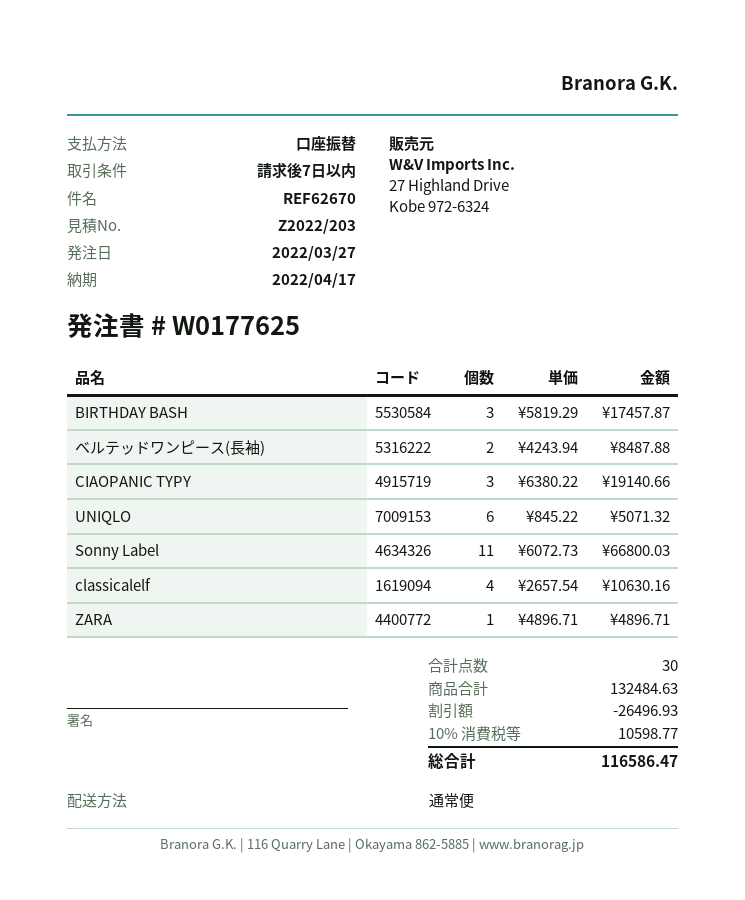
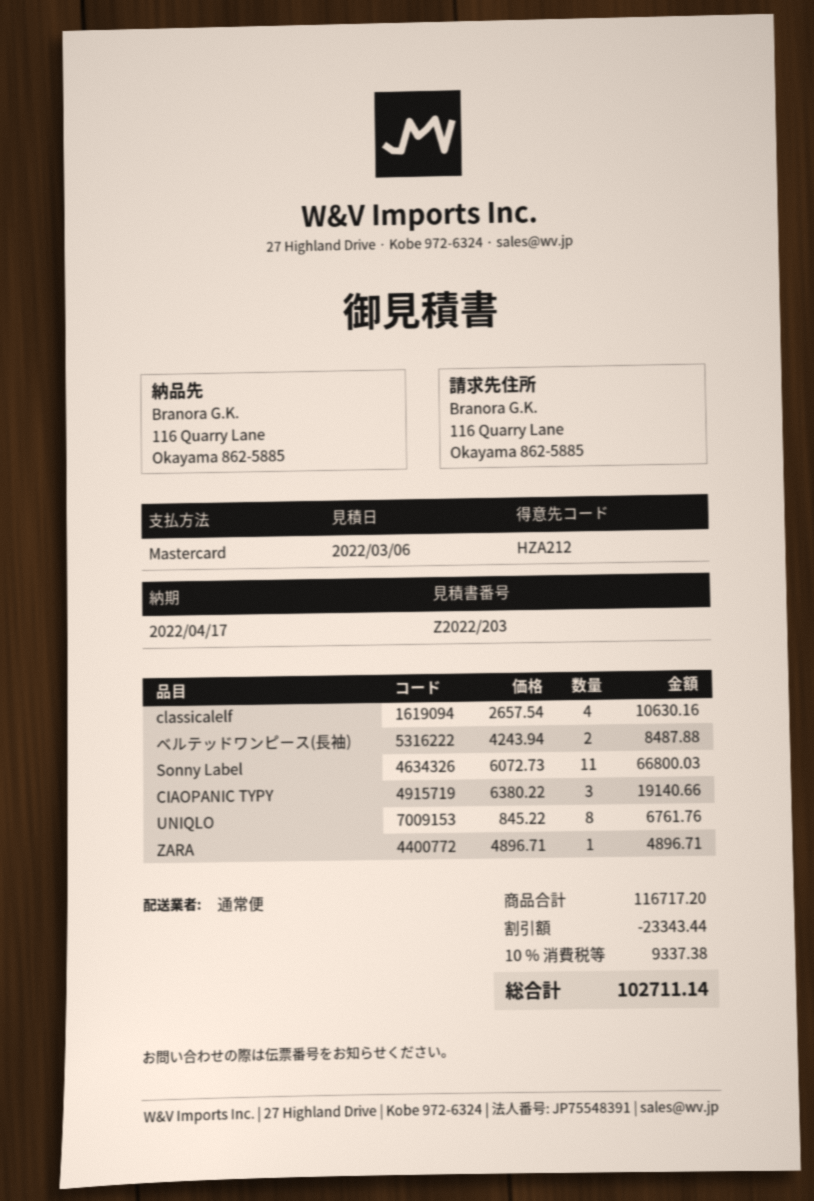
payment method: direct debit -> Mastercard
BIRTHDAY BASH: 3 x 5819.29 = 17457.87 -> none
UNIQLO: 6 x 845.22 = 5071.32 -> 8 x 845.22 = 6761.76
subtotal: 132484.63 -> 116717.20
discount: 26496.93 -> 23343.44
tax: 10% = 10598.77 -> 10% = 9337.38
total: 116586.47 -> 102711.14

